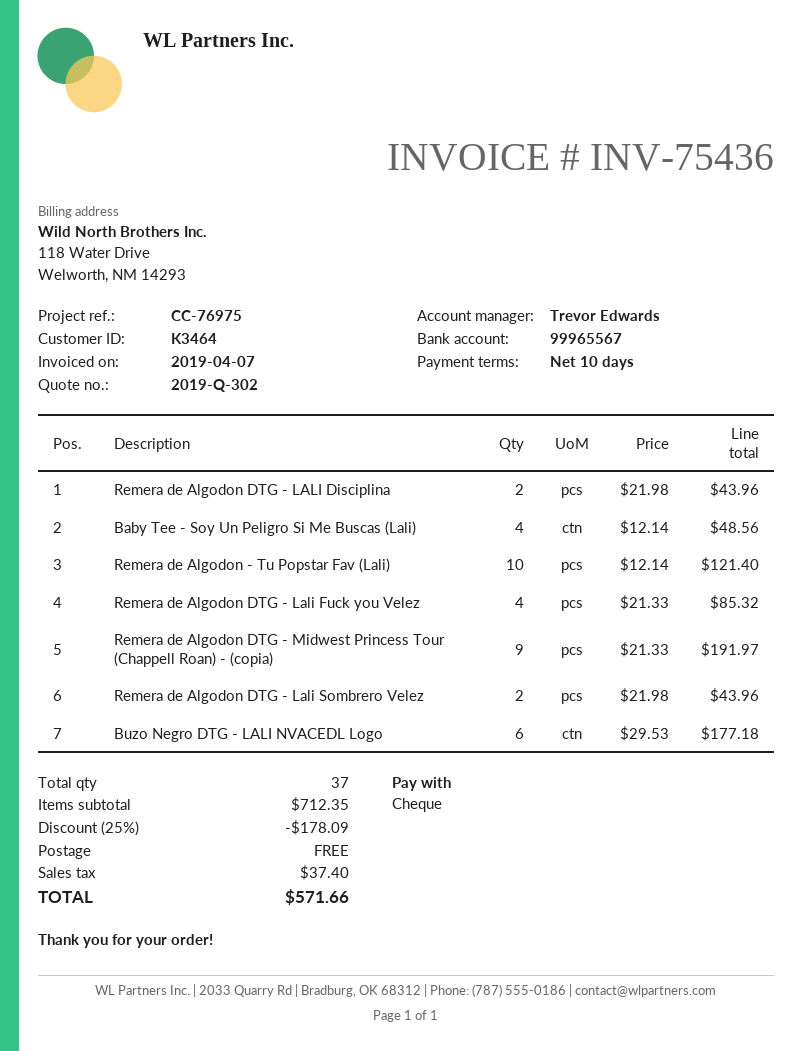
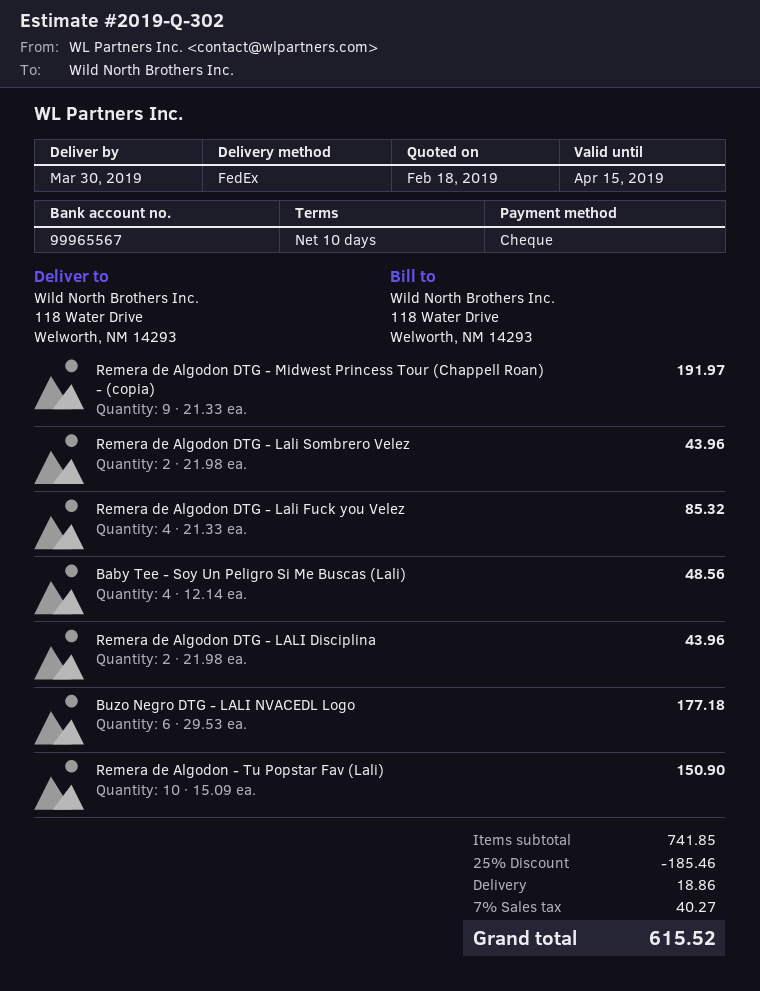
Remera de Algodon - Tu Popstar Fav (Lali): 10 x 12.14 = 121.40 -> 10 x 15.09 = 150.90
subtotal: 712.35 -> 741.85
discount: 25% = 178.09 -> 25% = 185.46
shipping: 0.00 -> 18.86
tax: 37.40 -> 40.27
total: 571.66 -> 615.52

